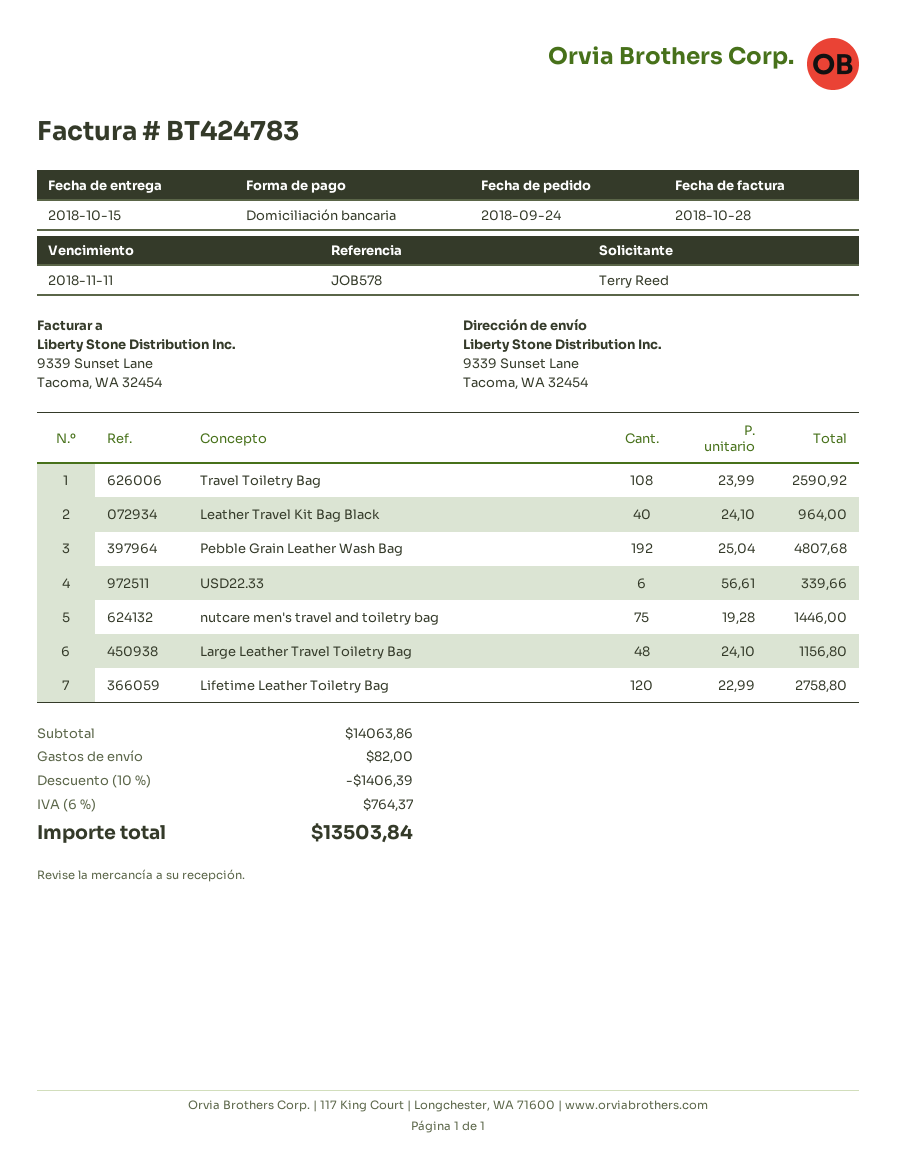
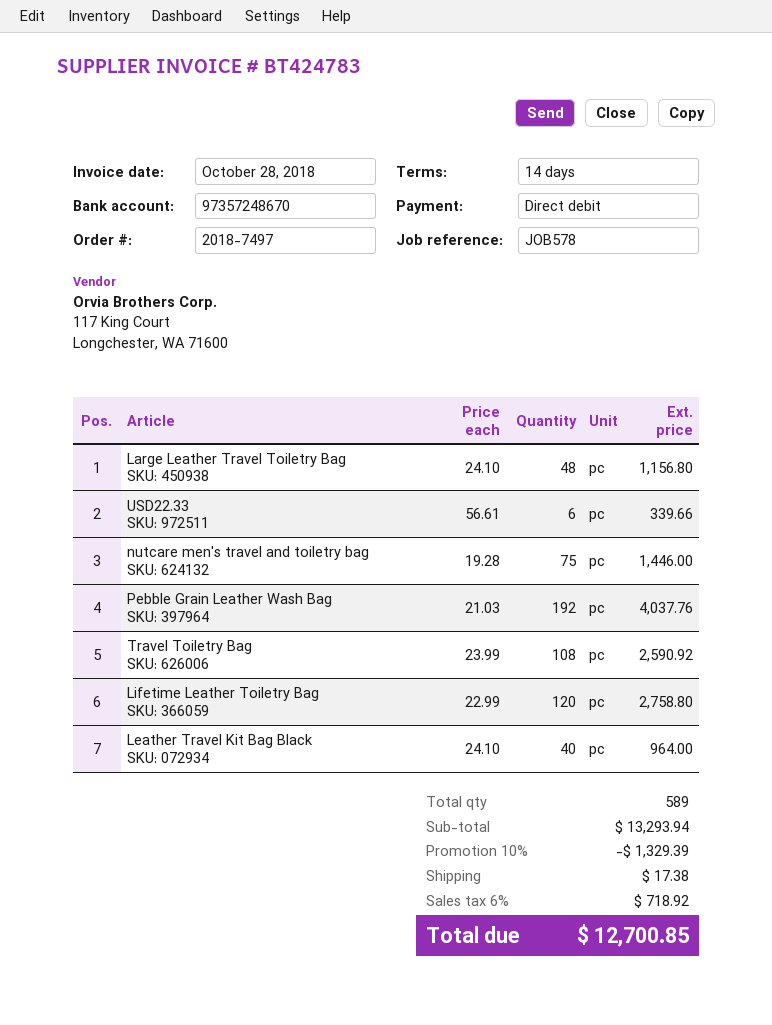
Pebble Grain Leather Wash Bag: 192 x 25.04 = 4807.68 -> 192 x 21.03 = 4037.76
subtotal: 14063.86 -> 13293.94
discount: 10% = 1406.39 -> 10% = 1329.39
shipping: 82.00 -> 17.38
tax: 6% = 764.37 -> 6% = 718.92
total: 13503.84 -> 12700.85

